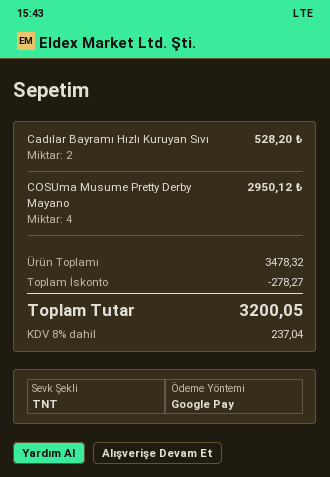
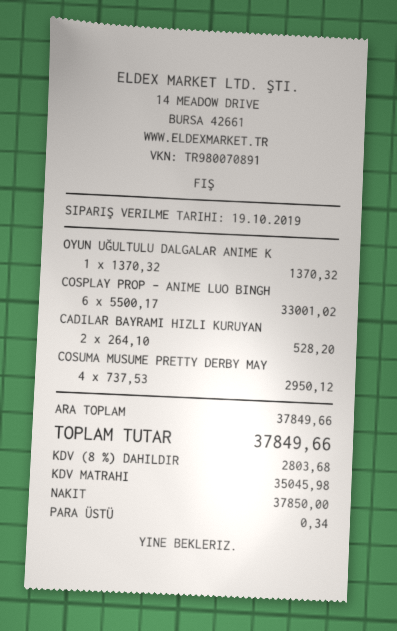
payment method: Google Pay -> cash
OYUN UĞULTULU DALGALAR ANIME K: none -> 1 for 1370.32
COSPLAY PROP - ANIME LUO BINGH: none -> 6 for 33001.02
subtotal: 3478.32 -> 37849.66
discount: 278.27 -> none
tax: 8% = 237.04 -> 8% = 2803.68
total: 3200.05 -> 37849.66

